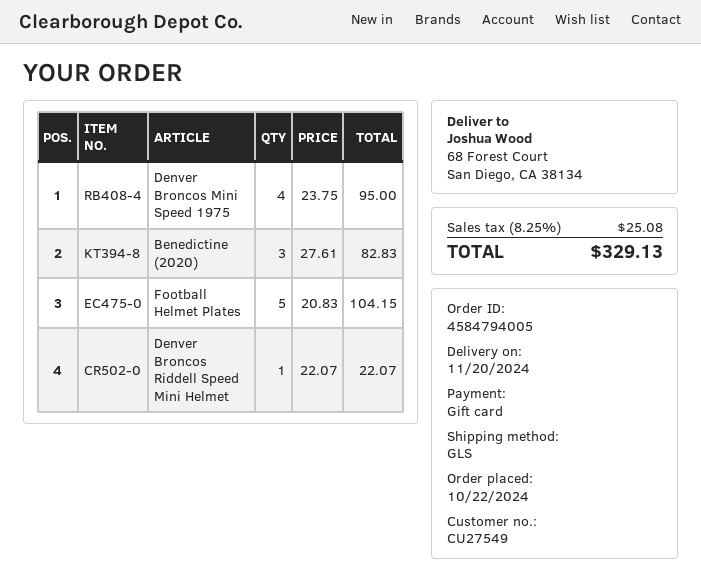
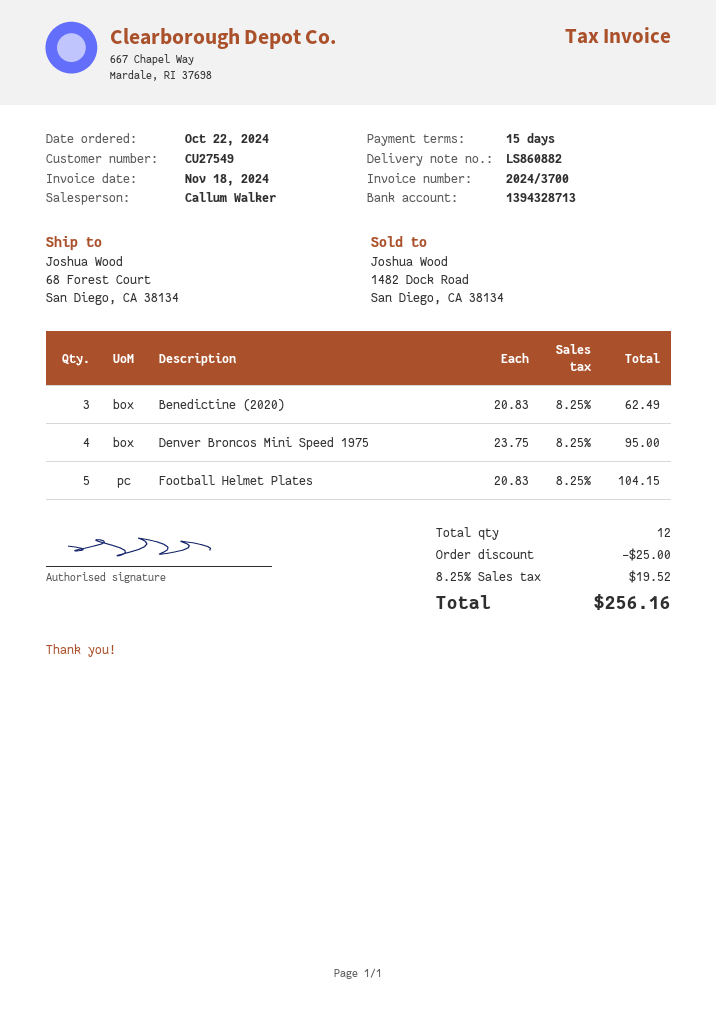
Benedictine (2020): 3 x 27.61 = 82.83 -> 3 x 20.83 = 62.49
Denver Broncos Riddell Speed Mini Helmet: 1 x 22.07 = 22.07 -> none
discount: none -> 25.00
tax: 8.25% = 25.08 -> 8.25% = 19.52
total: 329.13 -> 256.16

